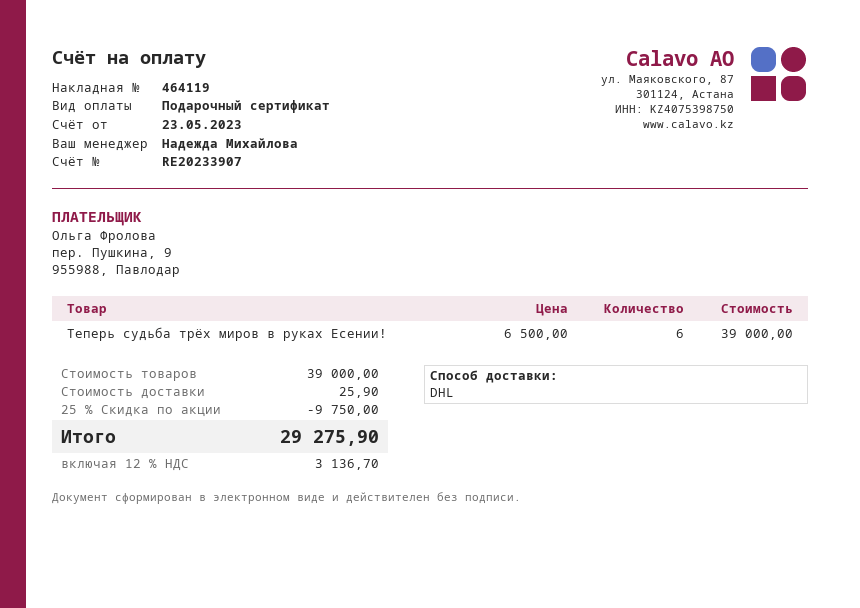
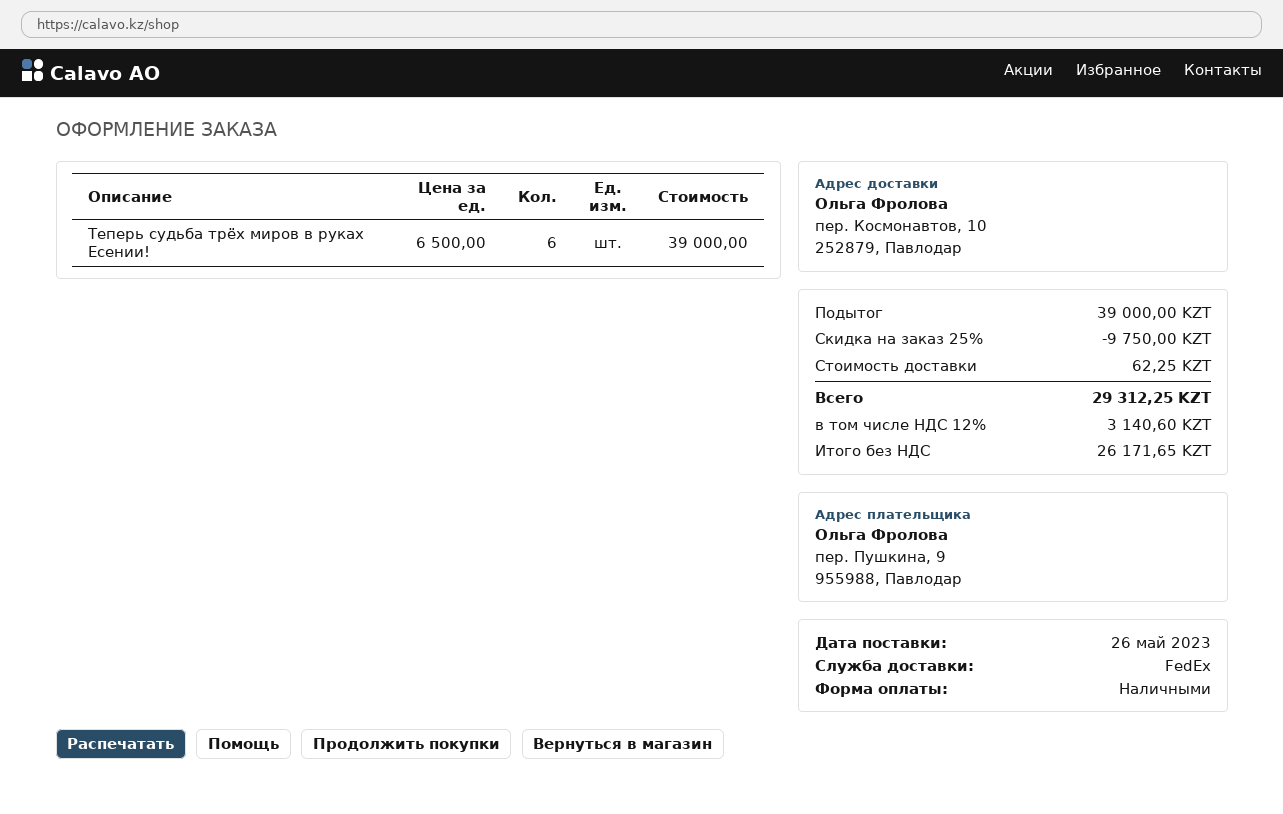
payment method: gift card -> cash
shipping method: DHL -> FedEx
shipping: 25.90 -> 62.25
tax: 12% = 3136.70 -> 12% = 3140.60
total: 29275.90 -> 29312.25

